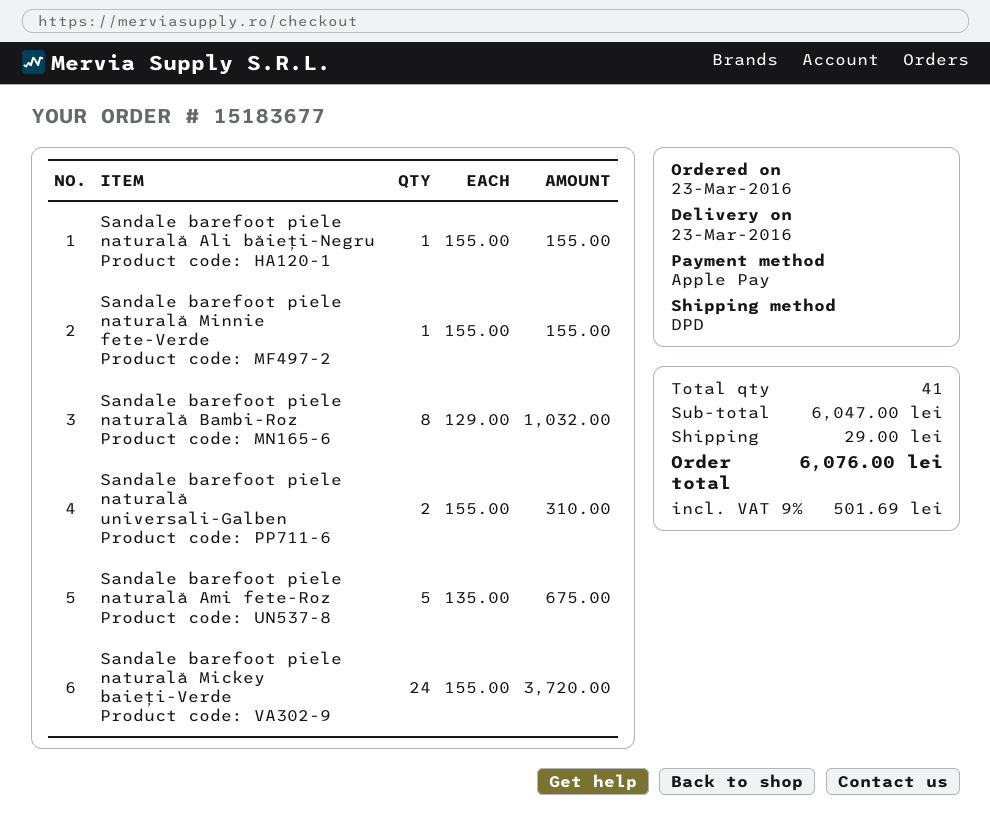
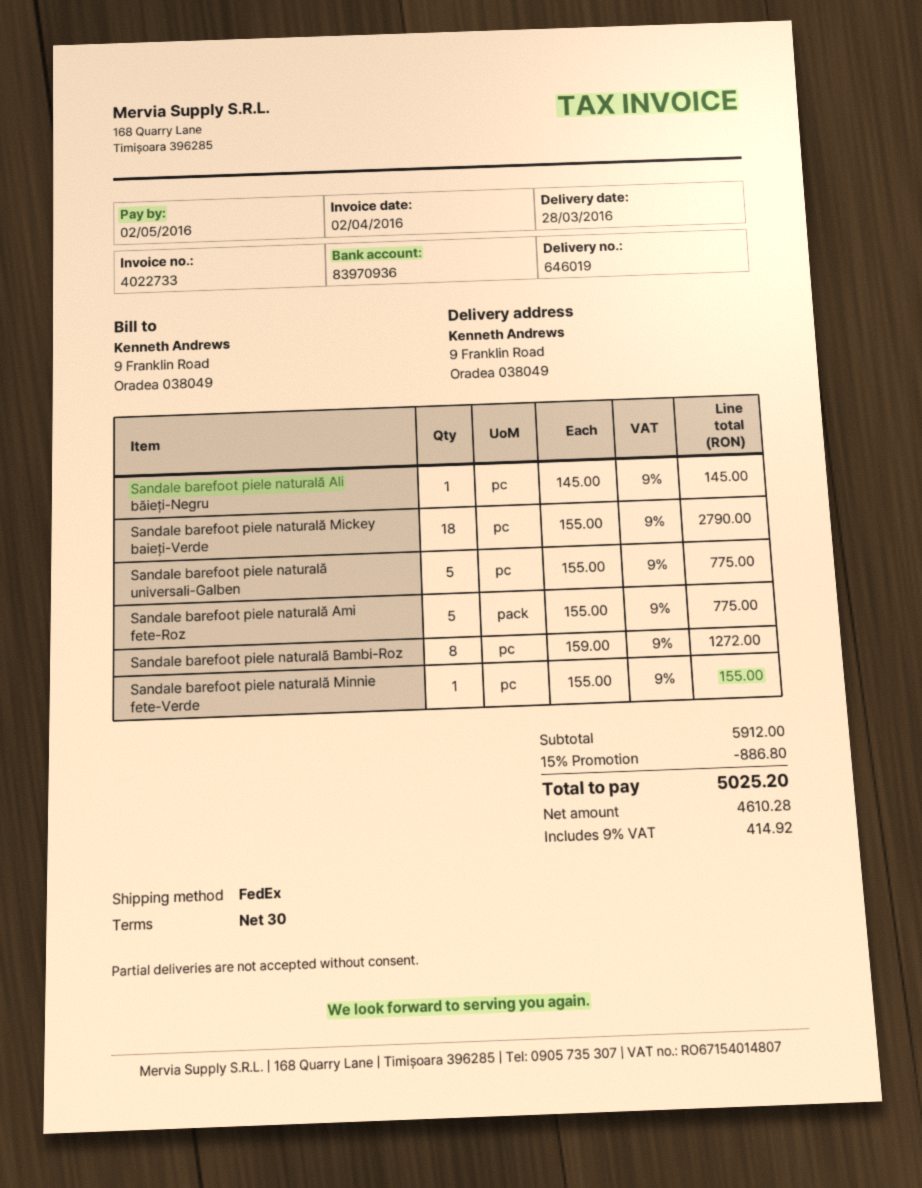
delivery date: 2016-03-23 -> 2016-03-28
shipping method: DPD -> FedEx
Sandale barefoot piele naturală Ali băieți-Negru: 1 x 155.00 = 155.00 -> 1 x 145.00 = 145.00
Sandale barefoot piele naturală Bambi-Roz: 8 x 129.00 = 1032.00 -> 8 x 159.00 = 1272.00
Sandale barefoot piele naturală universali-Galben: 2 x 155.00 = 310.00 -> 5 x 155.00 = 775.00
Sandale barefoot piele naturală Ami fete-Roz: 5 x 135.00 = 675.00 -> 5 x 155.00 = 775.00
Sandale barefoot piele naturală Mickey baieți-Verde: 24 x 155.00 = 3720.00 -> 18 x 155.00 = 2790.00
subtotal: 6047.00 -> 5912.00
discount: none -> 15% = 886.80
shipping: 29.00 -> none
tax: 9% = 501.69 -> 9% = 414.92
total: 6076.00 -> 5025.20

